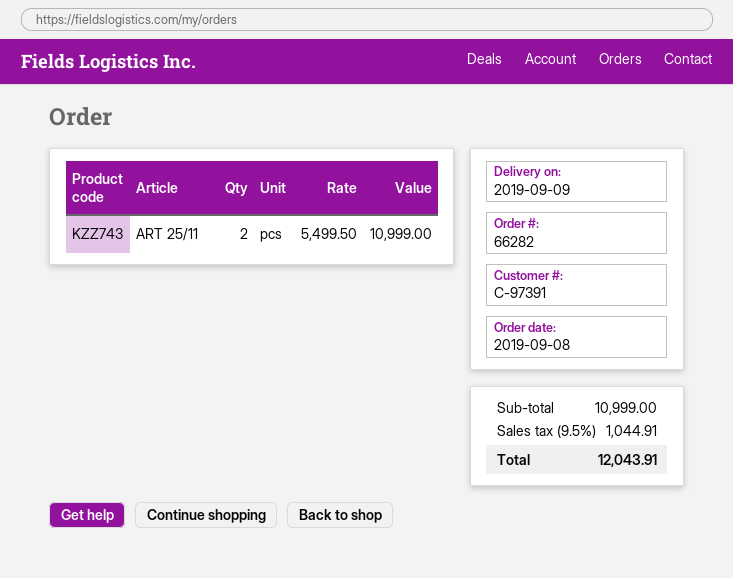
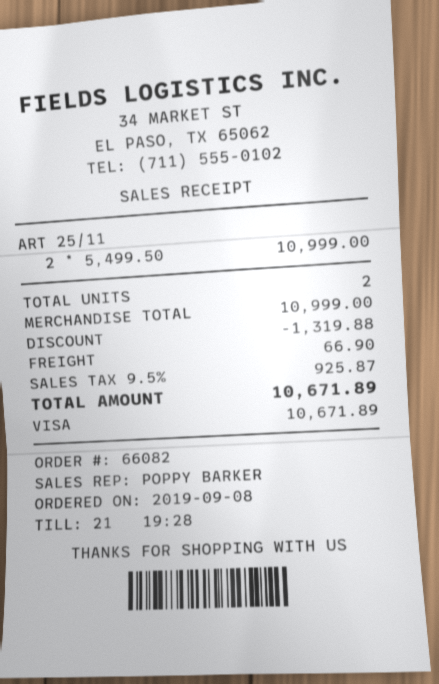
order number: 66282 -> 66082
discount: none -> 1319.88
shipping: none -> 66.90
tax: 9.5% = 1044.91 -> 9.5% = 925.87
total: 12043.91 -> 10671.89

